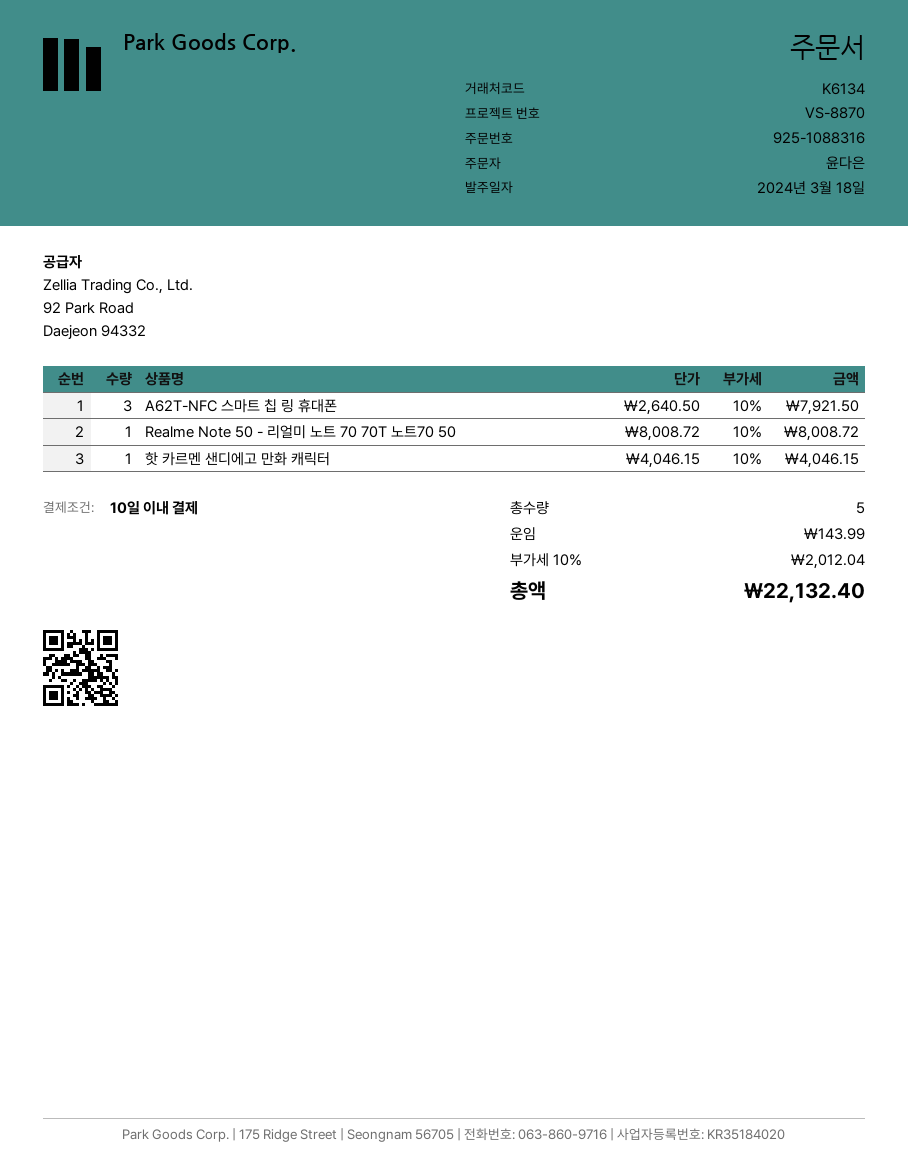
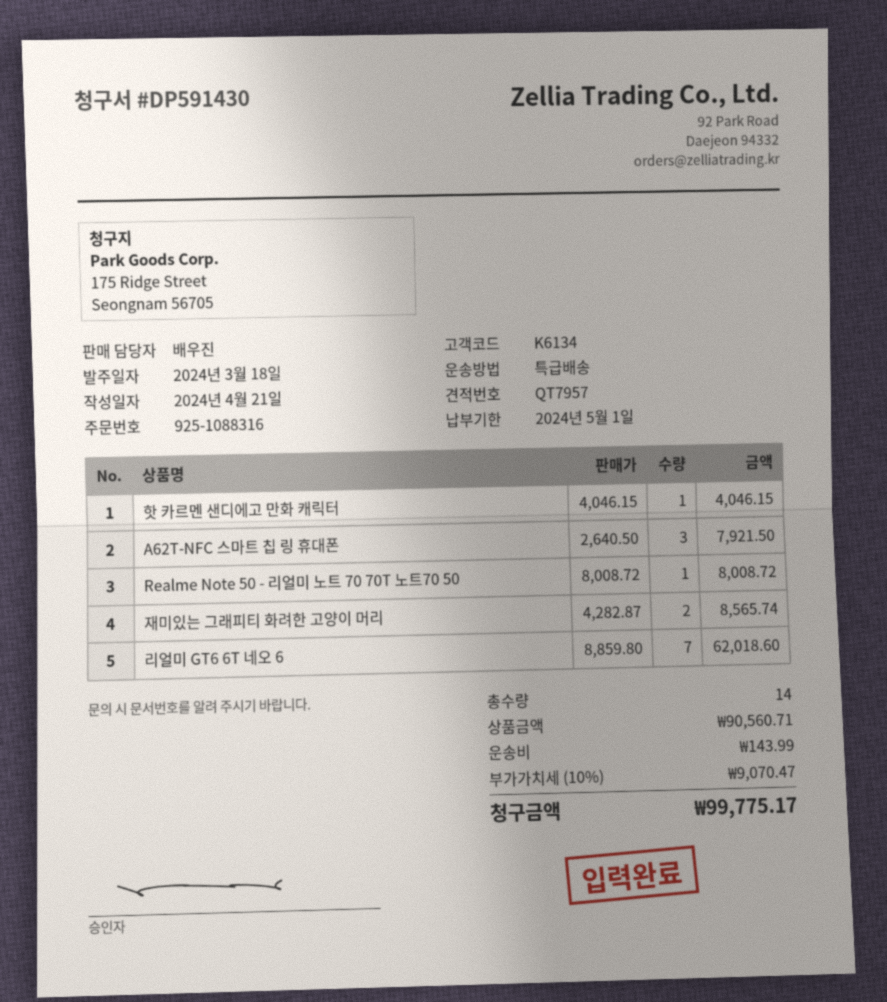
재미있는 그래피티 화려한 고양이 머리: none -> 2 x 4282.87 = 8565.74
리얼미 GT6 6T 네오 6: none -> 7 x 8859.80 = 62018.60
total quantity: 5 -> 14
tax: 10% = 2012.04 -> 10% = 9070.47
total: 22132.40 -> 99775.17

